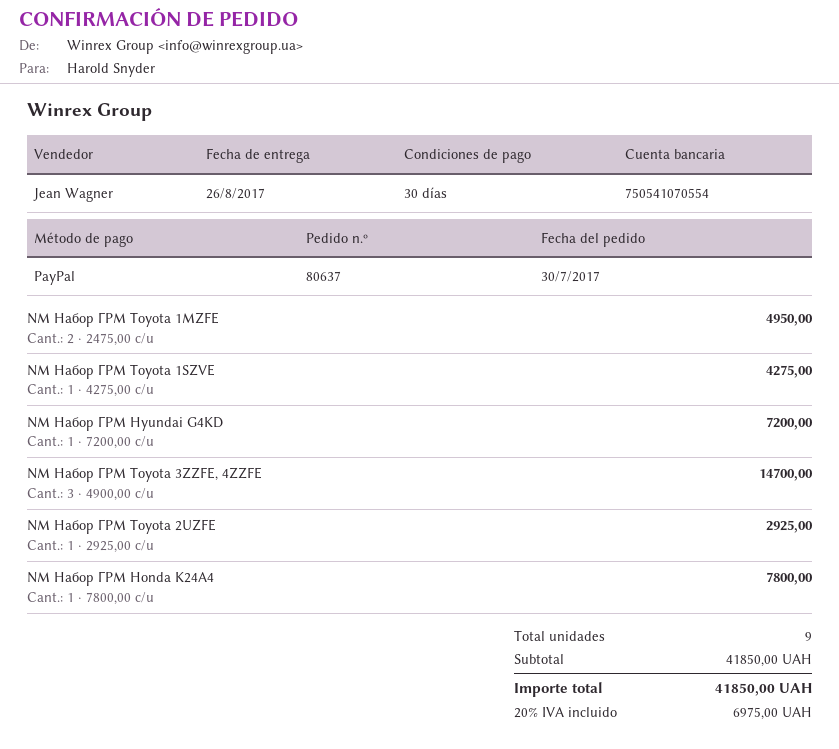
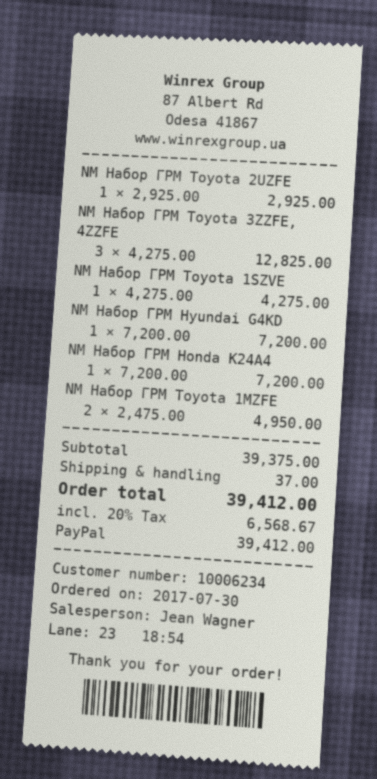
NM Набор ГРМ Toyota 3ZZFE, 4ZZFE: 3 x 4900.00 = 14700.00 -> 3 x 4275.00 = 12825.00
NM Набор ГРМ Honda K24A4: 1 x 7800.00 = 7800.00 -> 1 x 7200.00 = 7200.00
subtotal: 41850.00 -> 39375.00
shipping: none -> 37.00
tax: 20% = 6975.00 -> 20% = 6568.67
total: 41850.00 -> 39412.00

